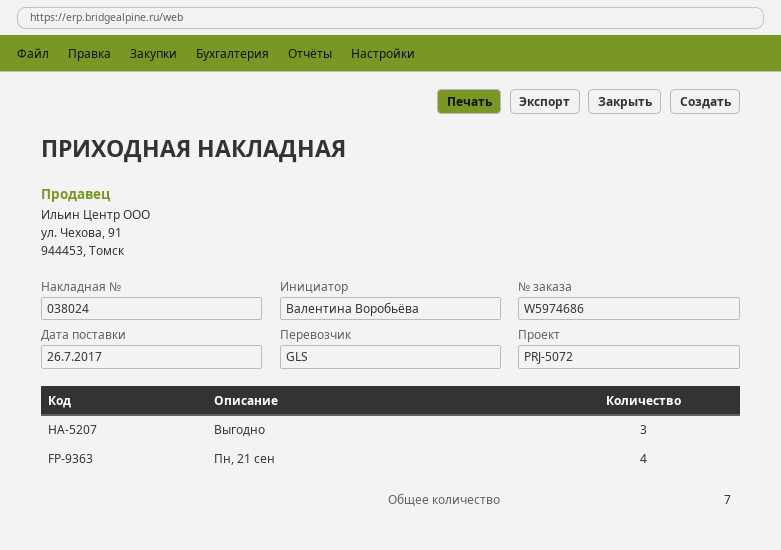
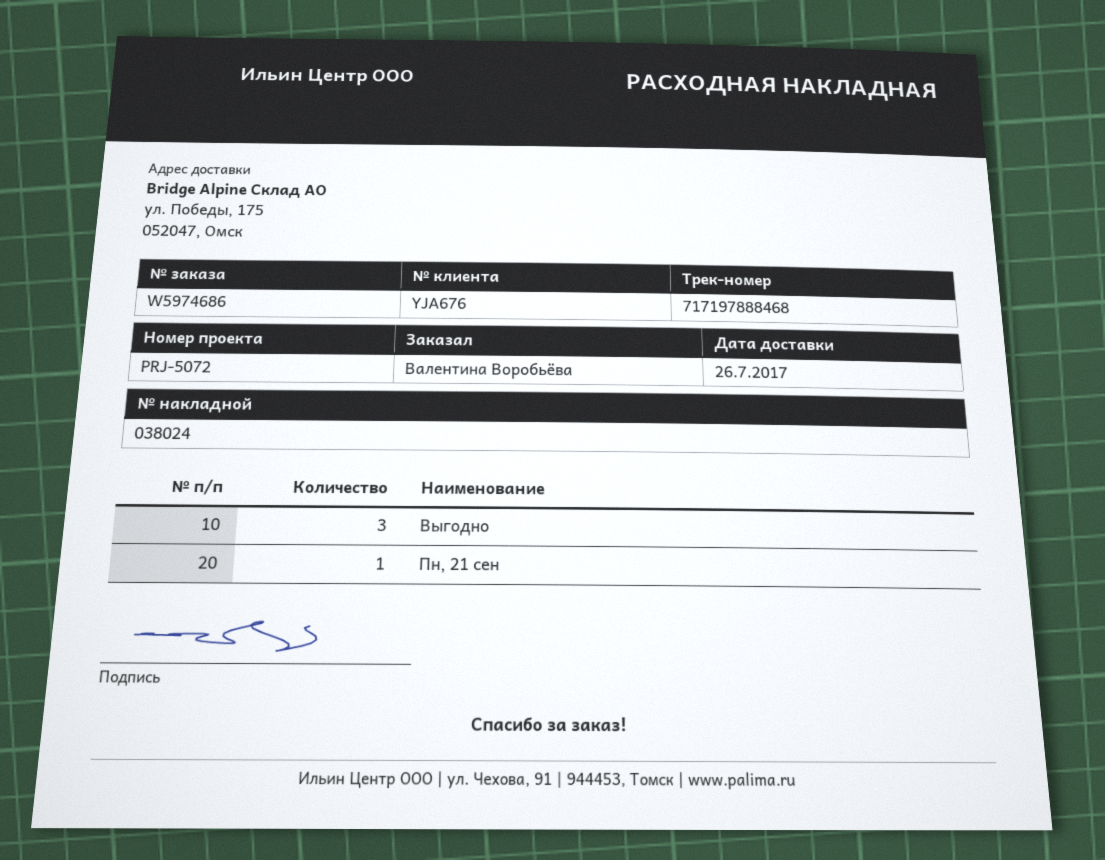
Пн, 21 сен: 4 -> 1

